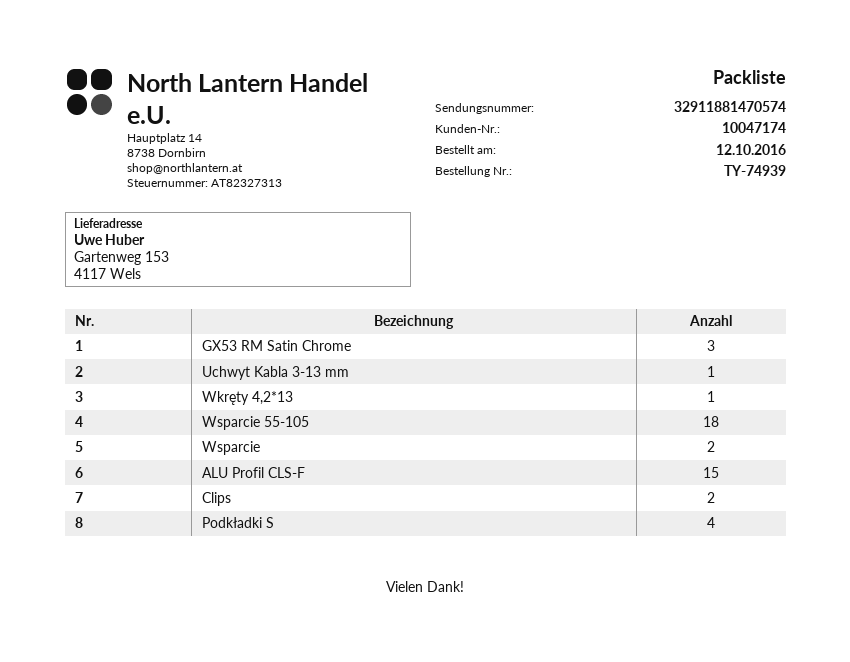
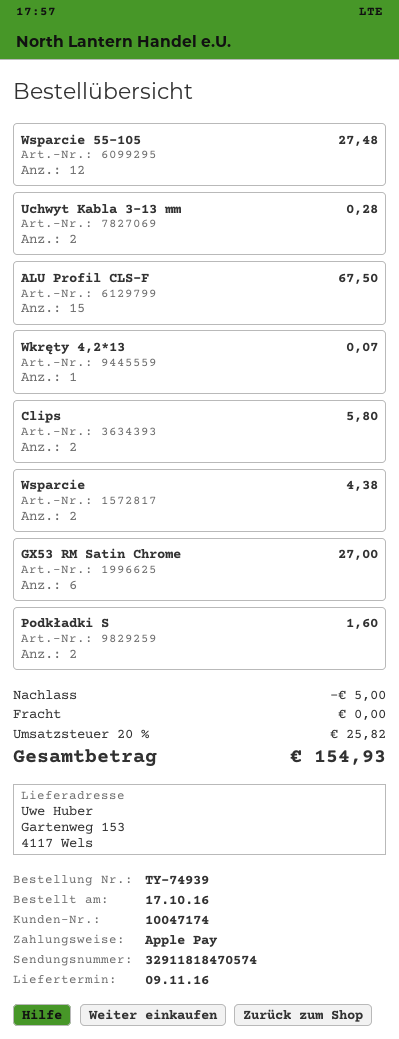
order date: 2016-10-12 -> 2016-10-17
tracking number: 32911881470574 -> 32911818470574
GX53 RM Satin Chrome: 3 -> 6
Uchwyt Kabla 3-13 mm: 1 -> 2
Wsparcie 55-105: 18 -> 12
Podkładki S: 4 -> 2

